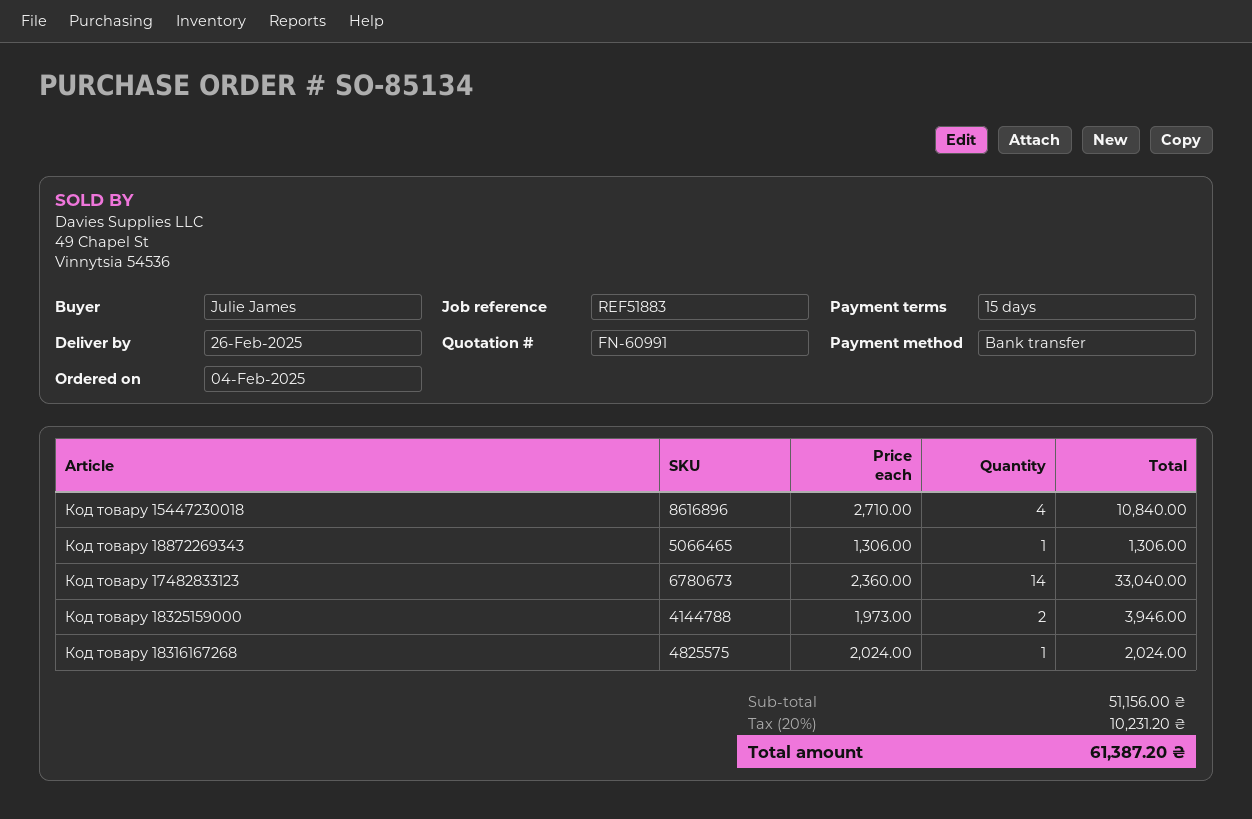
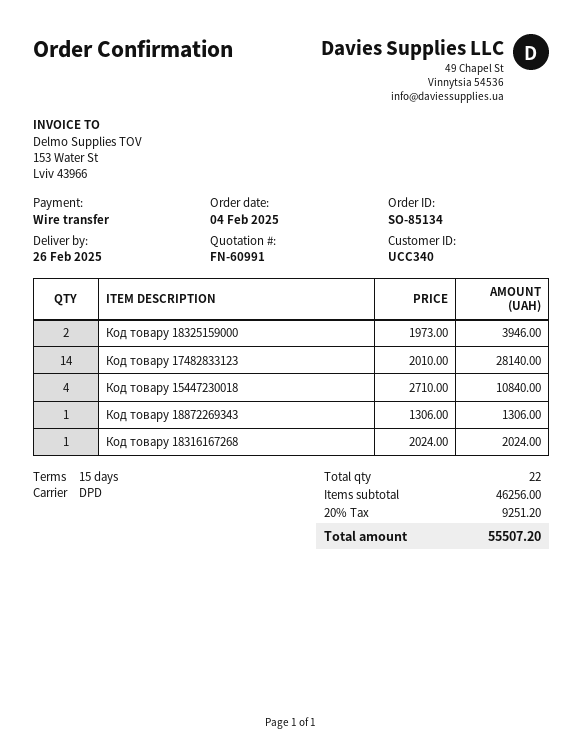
Код товару 17482833123: 14 x 2360.00 = 33040.00 -> 14 x 2010.00 = 28140.00
subtotal: 51156.00 -> 46256.00
tax: 20% = 10231.20 -> 20% = 9251.20
total: 61387.20 -> 55507.20

